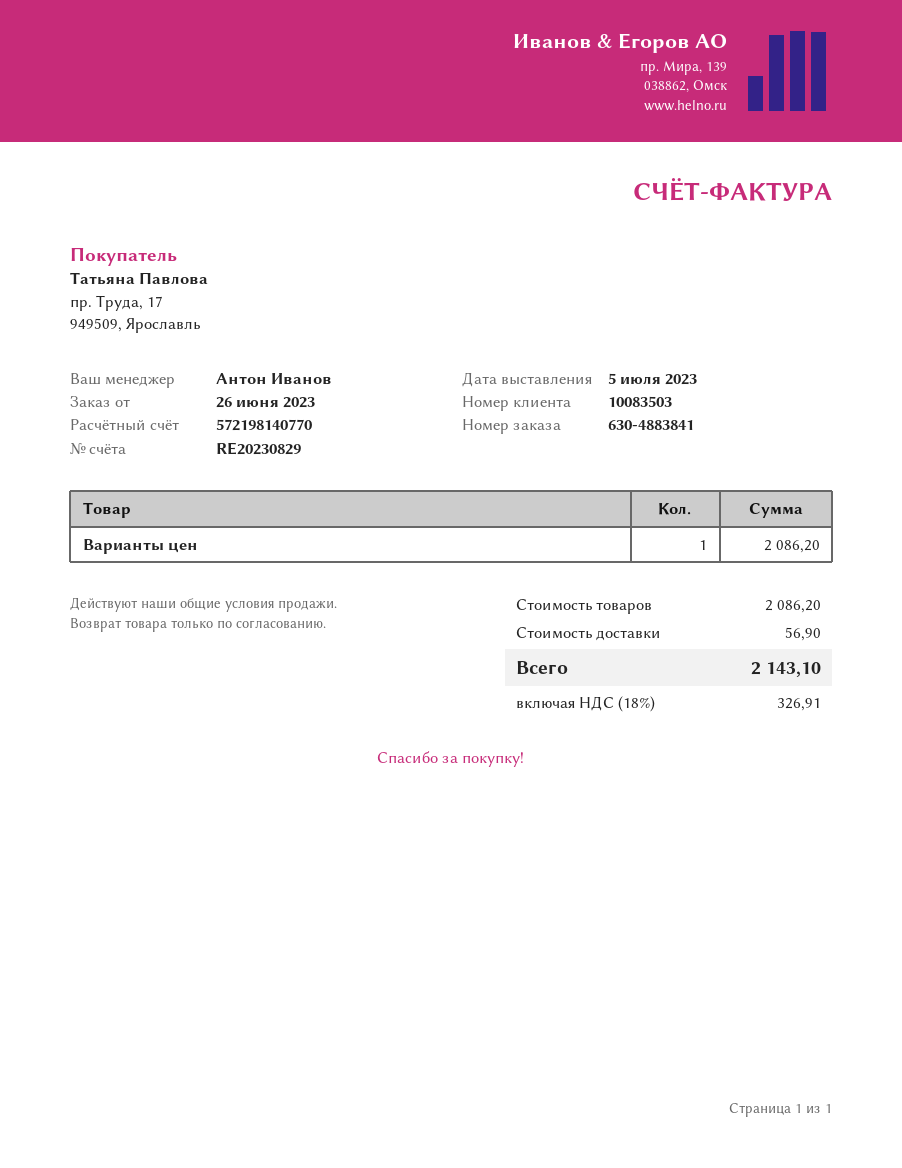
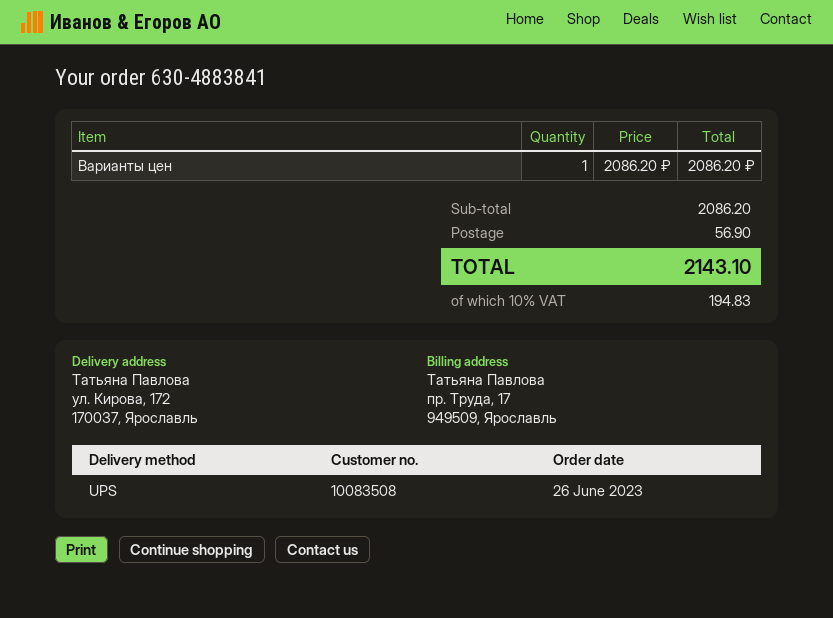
customer number: 10083503 -> 10083508
tax: 18% = 326.91 -> 10% = 194.83

